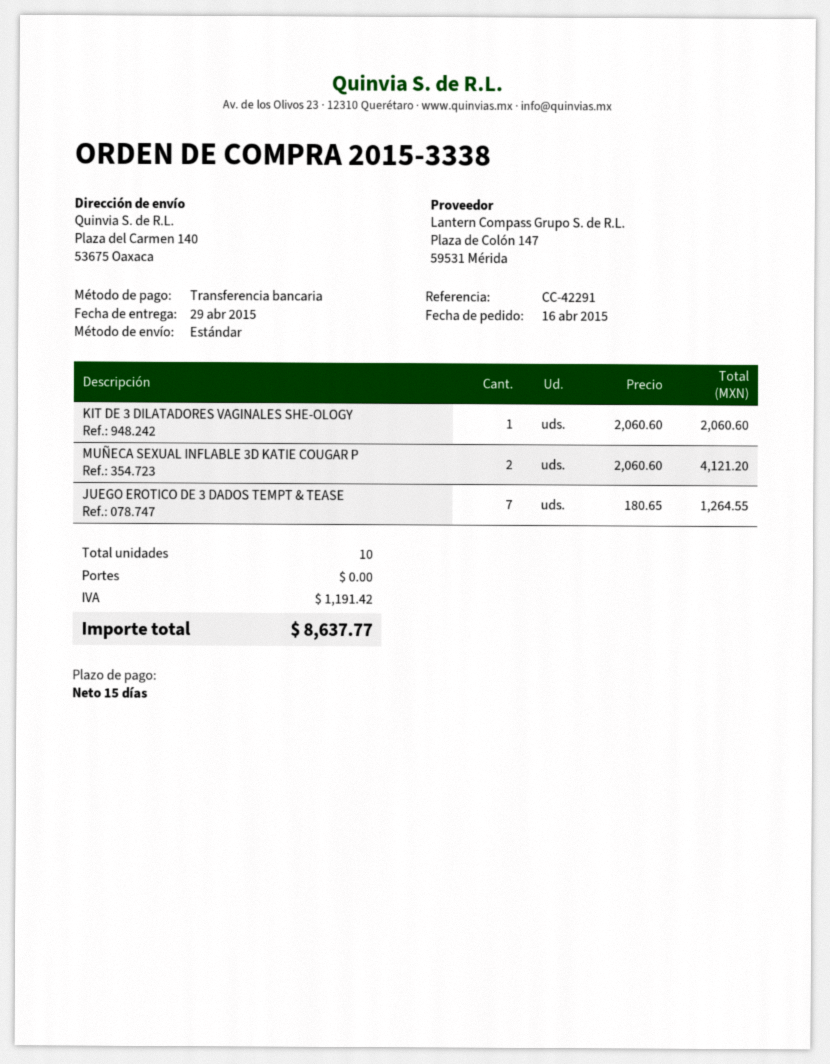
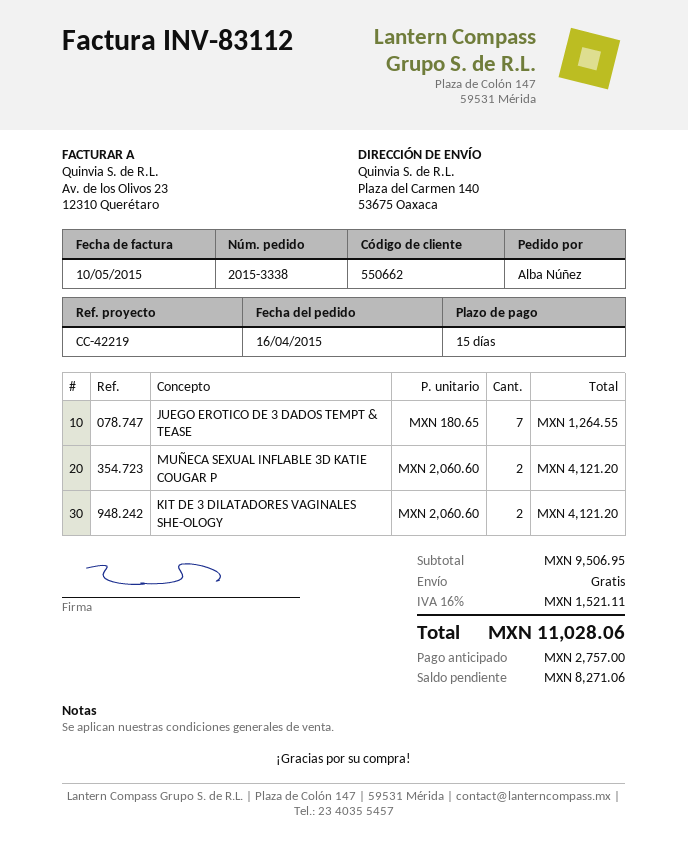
reference: CC-42291 -> CC-42219
KIT DE 3 DILATADORES VAGINALES SHE-OLOGY: 1 x 2060.60 = 2060.60 -> 2 x 2060.60 = 4121.20
tax: 1191.42 -> 1521.11
total: 8637.77 -> 11028.06

